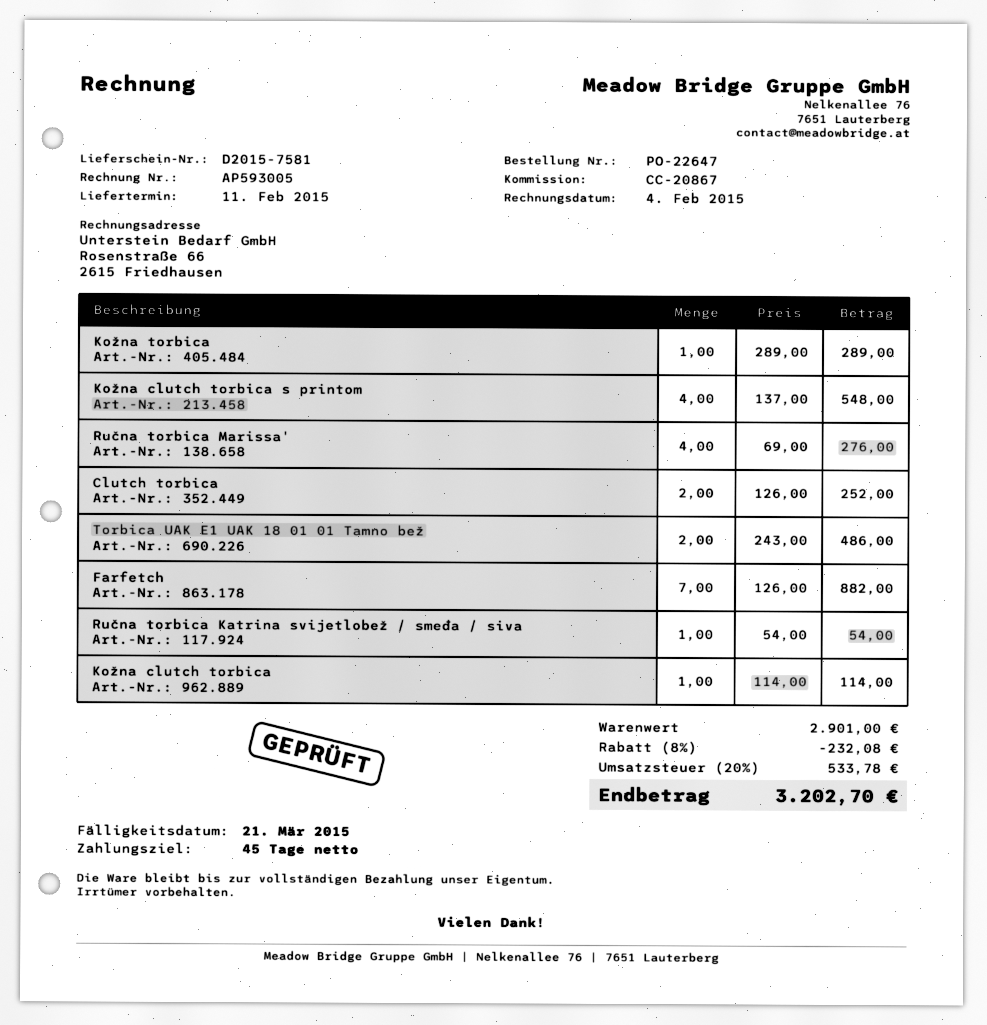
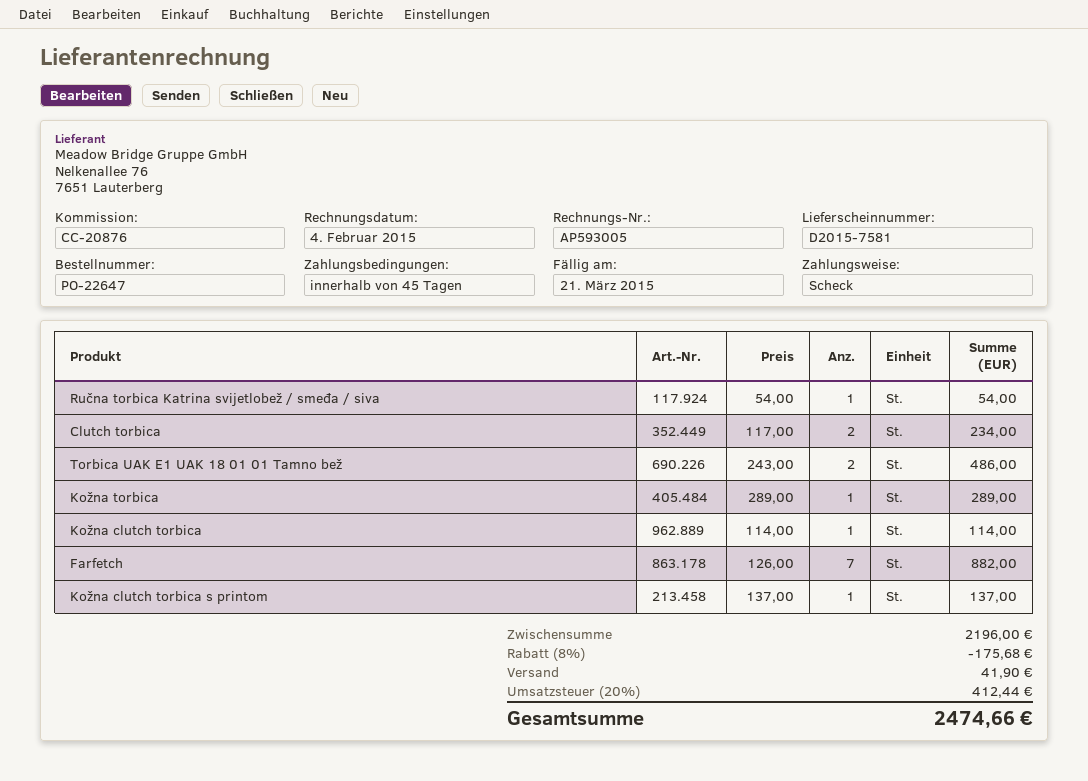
reference: CC-20867 -> CC-20876
Kožna clutch torbica s printom: 4 x 137.00 = 548.00 -> 1 x 137.00 = 137.00
Ručna torbica Marissa': 4 x 69.00 = 276.00 -> none
Clutch torbica: 2 x 126.00 = 252.00 -> 2 x 117.00 = 234.00
subtotal: 2901.00 -> 2196.00
discount: 8% = 232.08 -> 8% = 175.68
shipping: none -> 41.90
tax: 20% = 533.78 -> 20% = 412.44
total: 3202.70 -> 2474.66

